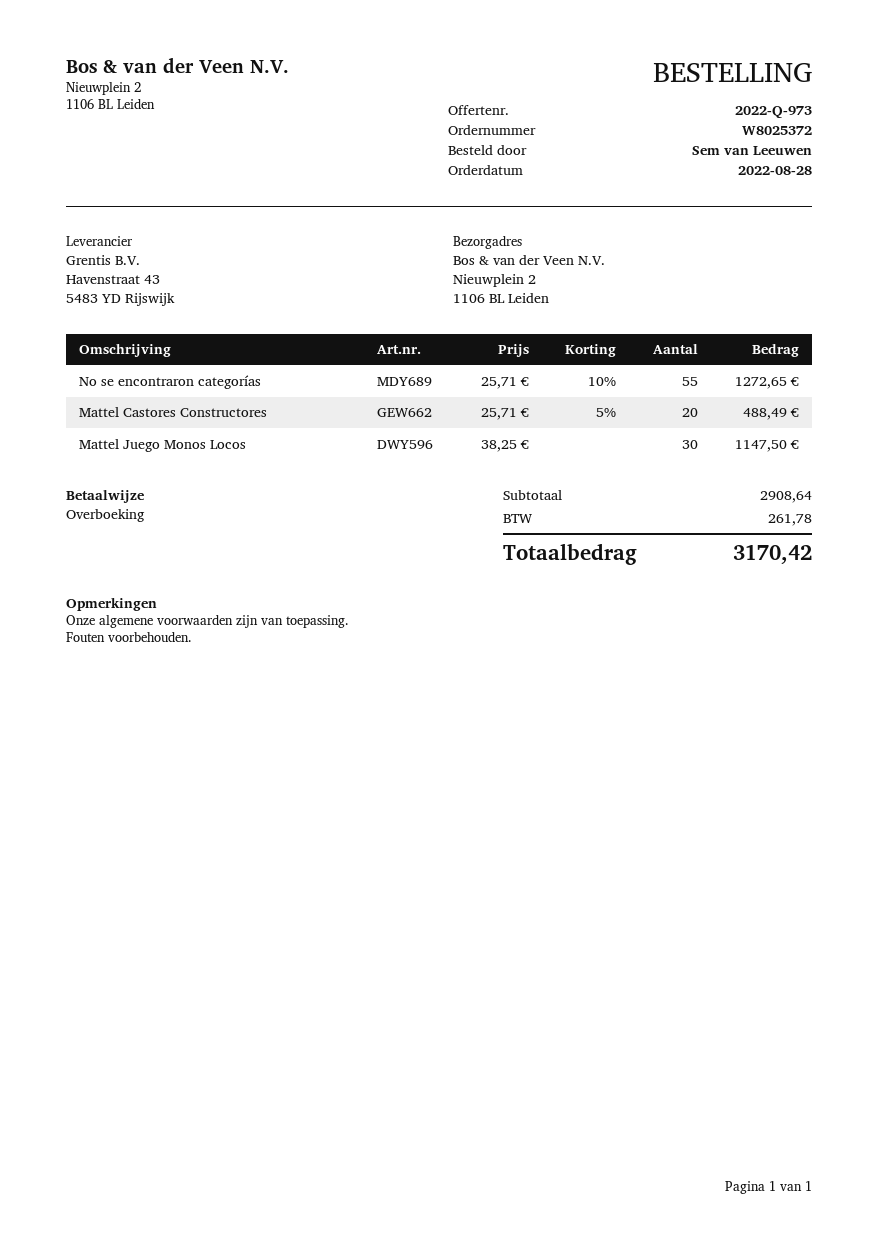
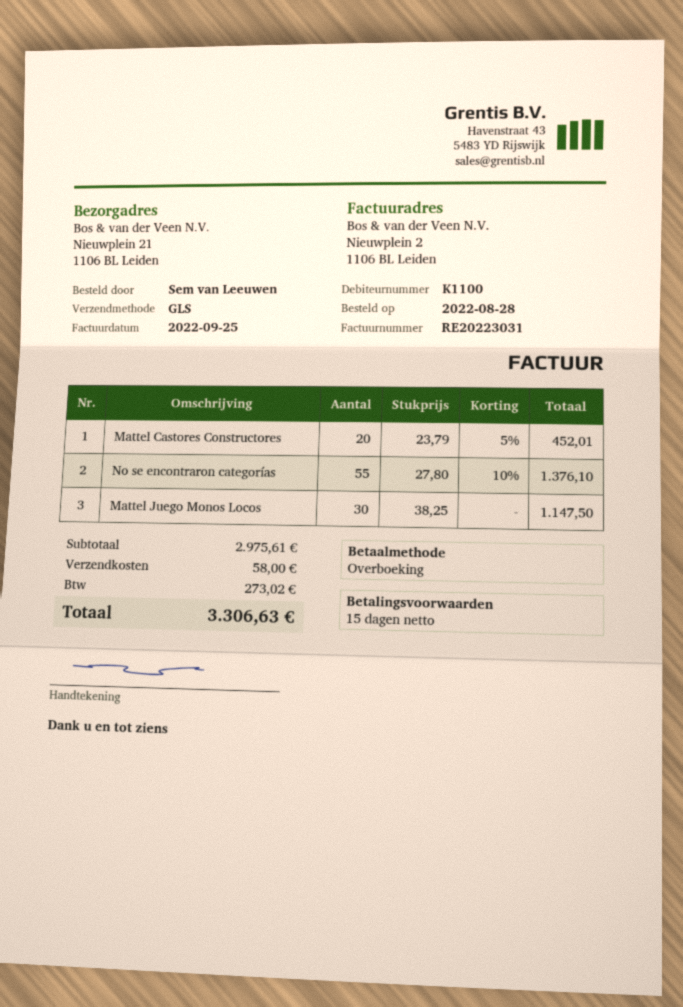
ship to: Nieuwplein 2, 1106 BL Leiden -> Nieuwplein 21, 1106 BL Leiden
No se encontraron categorías: 55 x 25.71 - 10% = 1272.65 -> 55 x 27.80 - 10% = 1376.10
Mattel Castores Constructores: 20 x 25.71 - 5% = 488.49 -> 20 x 23.79 - 5% = 452.01
subtotal: 2908.64 -> 2975.61
shipping: none -> 58.00
tax: 261.78 -> 273.02
total: 3170.42 -> 3306.63

